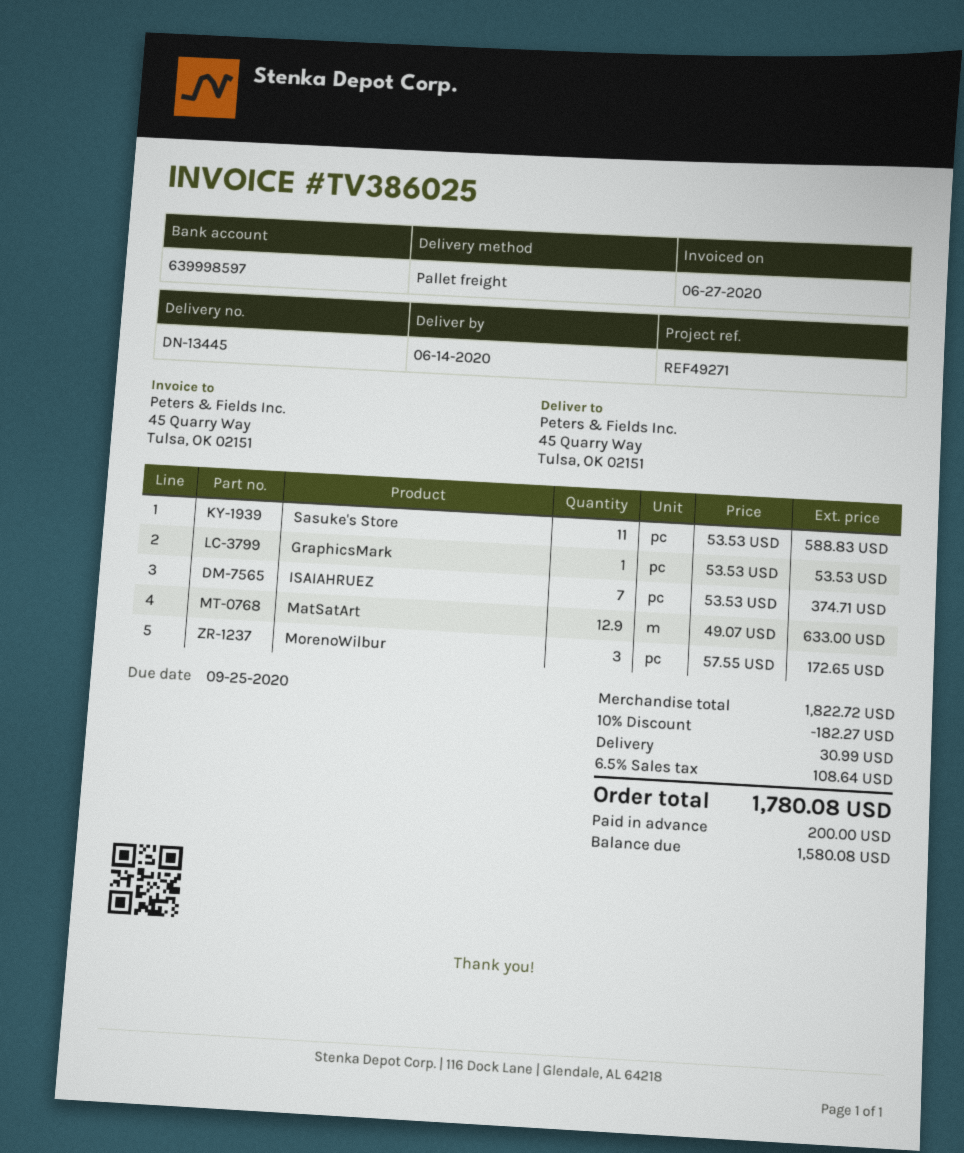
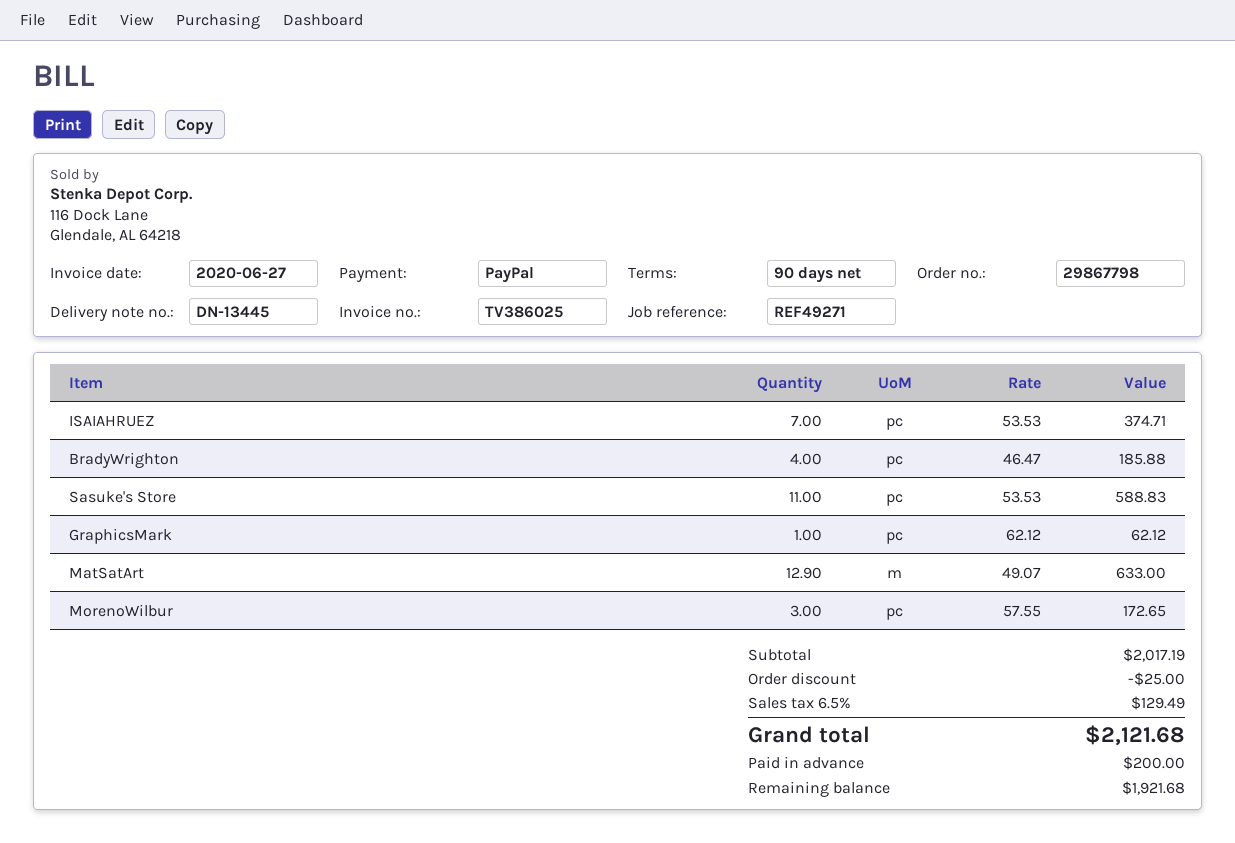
GraphicsMark: 1 x 53.53 = 53.53 -> 1 x 62.12 = 62.12
BradyWrighton: none -> 4 x 46.47 = 185.88
subtotal: 1822.72 -> 2017.19
discount: 182.27 -> 25.00
shipping: 30.99 -> none
tax: 6.5% = 108.64 -> 6.5% = 129.49
total: 1780.08 -> 2121.68
balance: 1580.08 -> 1921.68

